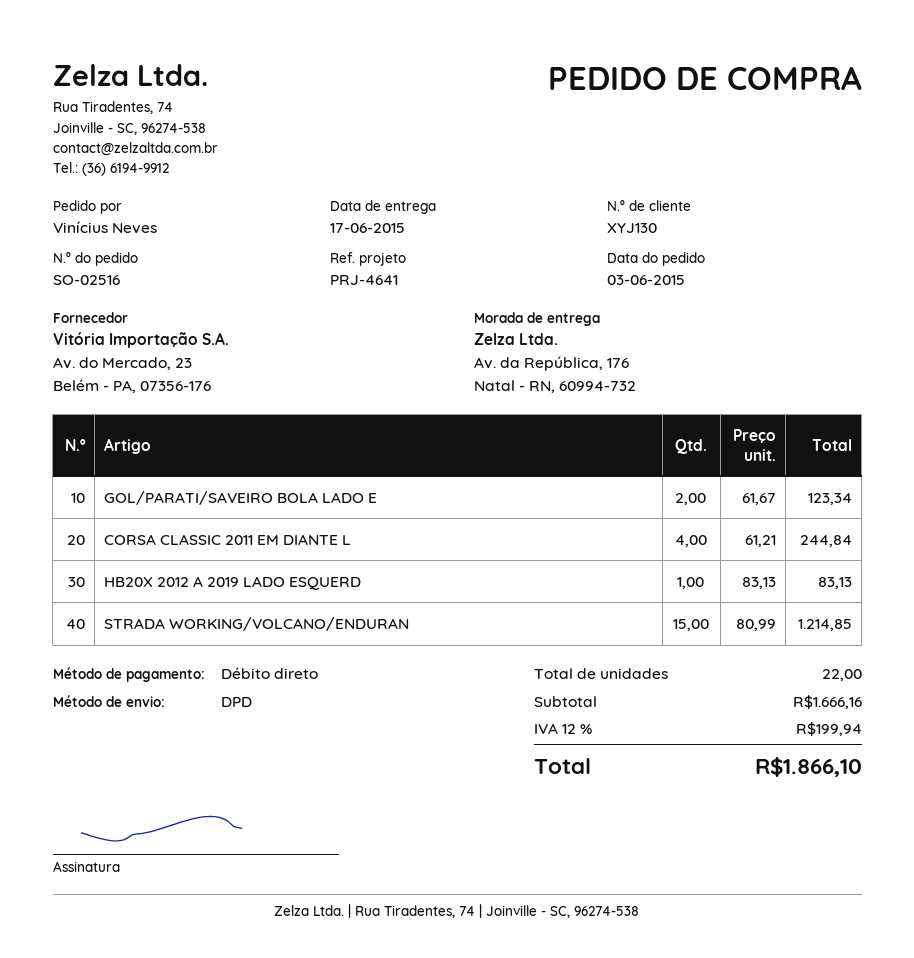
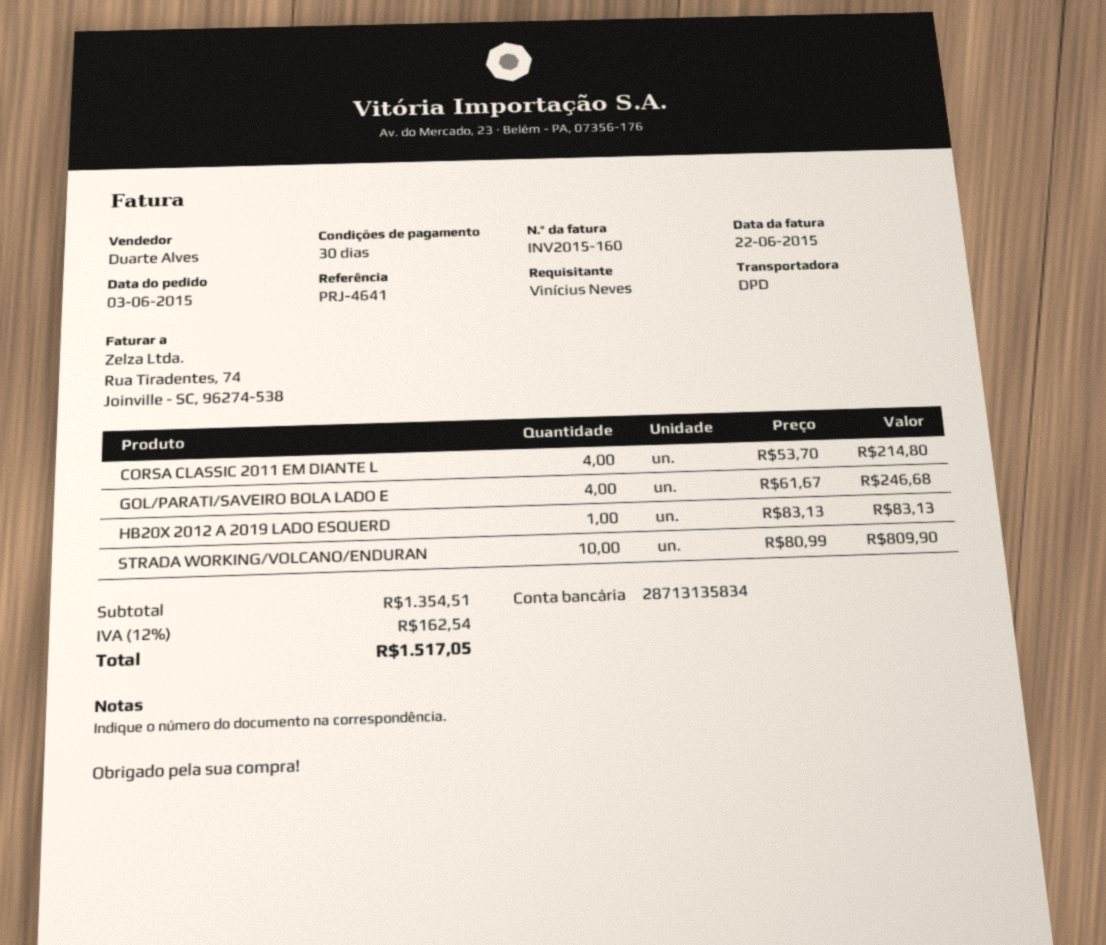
GOL/PARATI/SAVEIRO BOLA LADO E: 2 x 61.67 = 123.34 -> 4 x 61.67 = 246.68
CORSA CLASSIC 2011 EM DIANTE L: 4 x 61.21 = 244.84 -> 4 x 53.70 = 214.80
STRADA WORKING/VOLCANO/ENDURAN: 15 x 80.99 = 1214.85 -> 10 x 80.99 = 809.90
subtotal: 1666.16 -> 1354.51
tax: 12% = 199.94 -> 12% = 162.54
total: 1866.10 -> 1517.05

